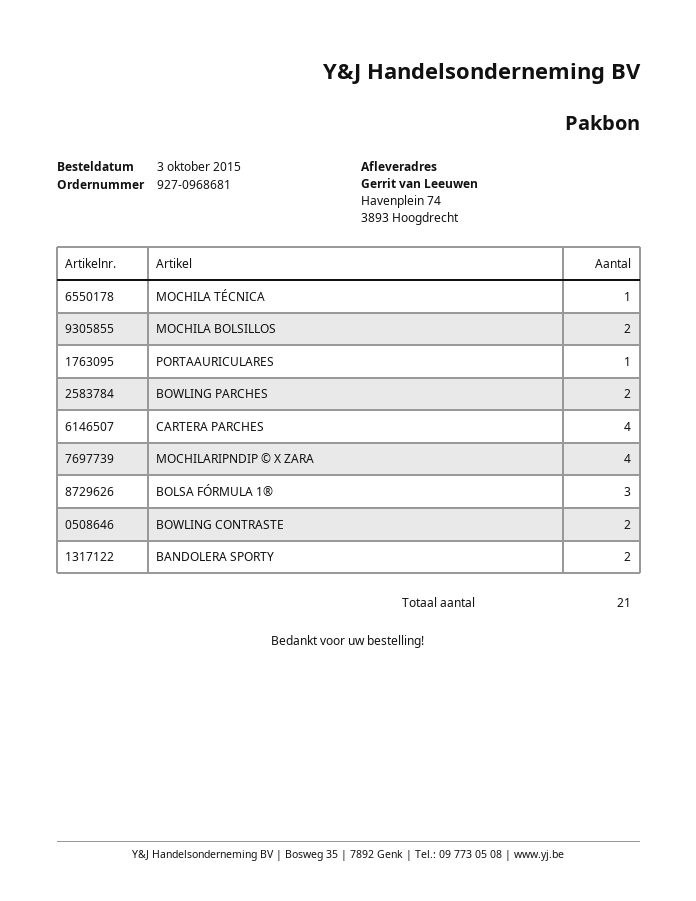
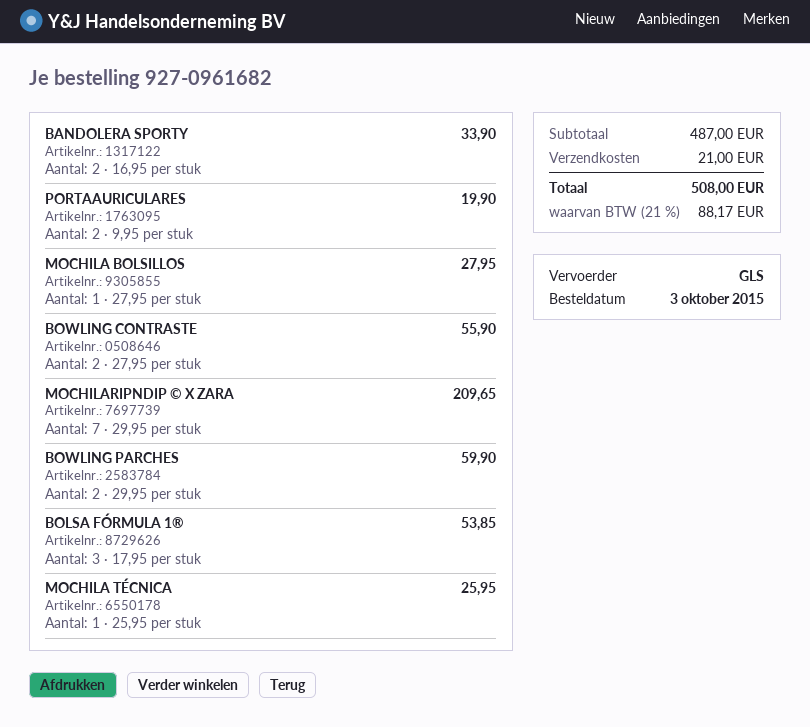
order number: 927-0968681 -> 927-0961682
MOCHILA BOLSILLOS: 2 -> 1
PORTAAURICULARES: 1 -> 2
CARTERA PARCHES: 4 -> none
MOCHILARIPNDIP © X ZARA: 4 -> 7

